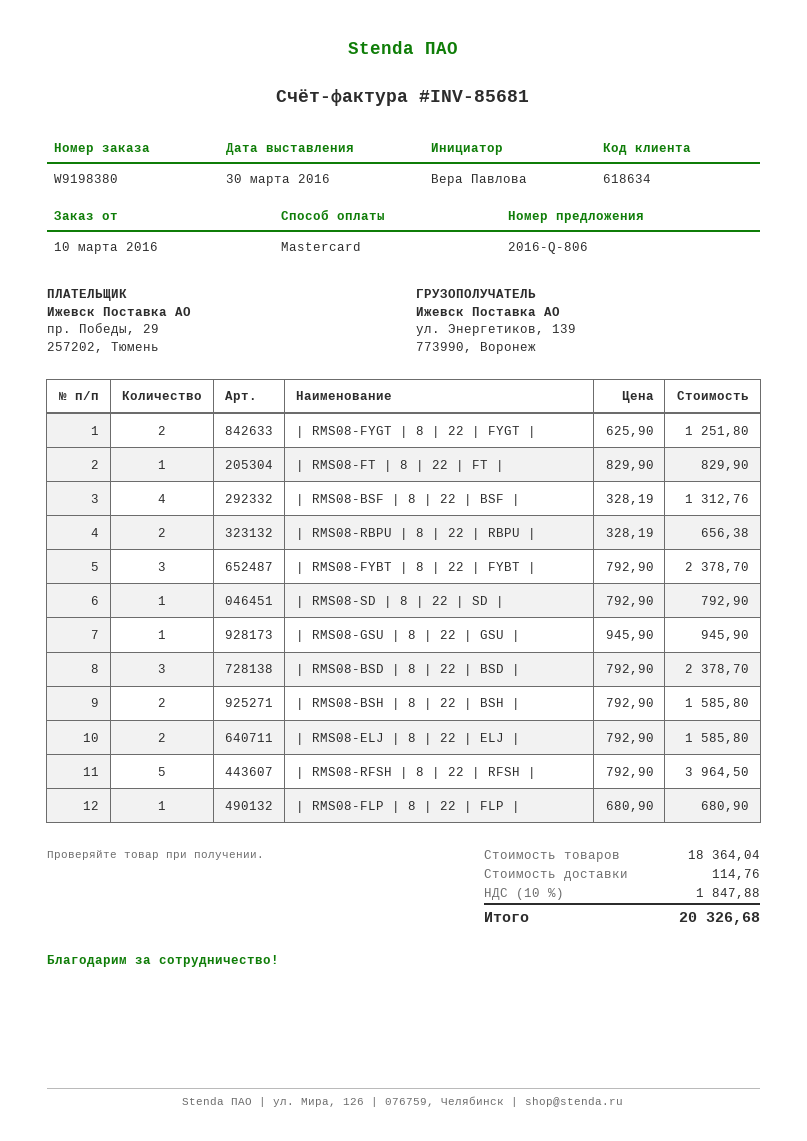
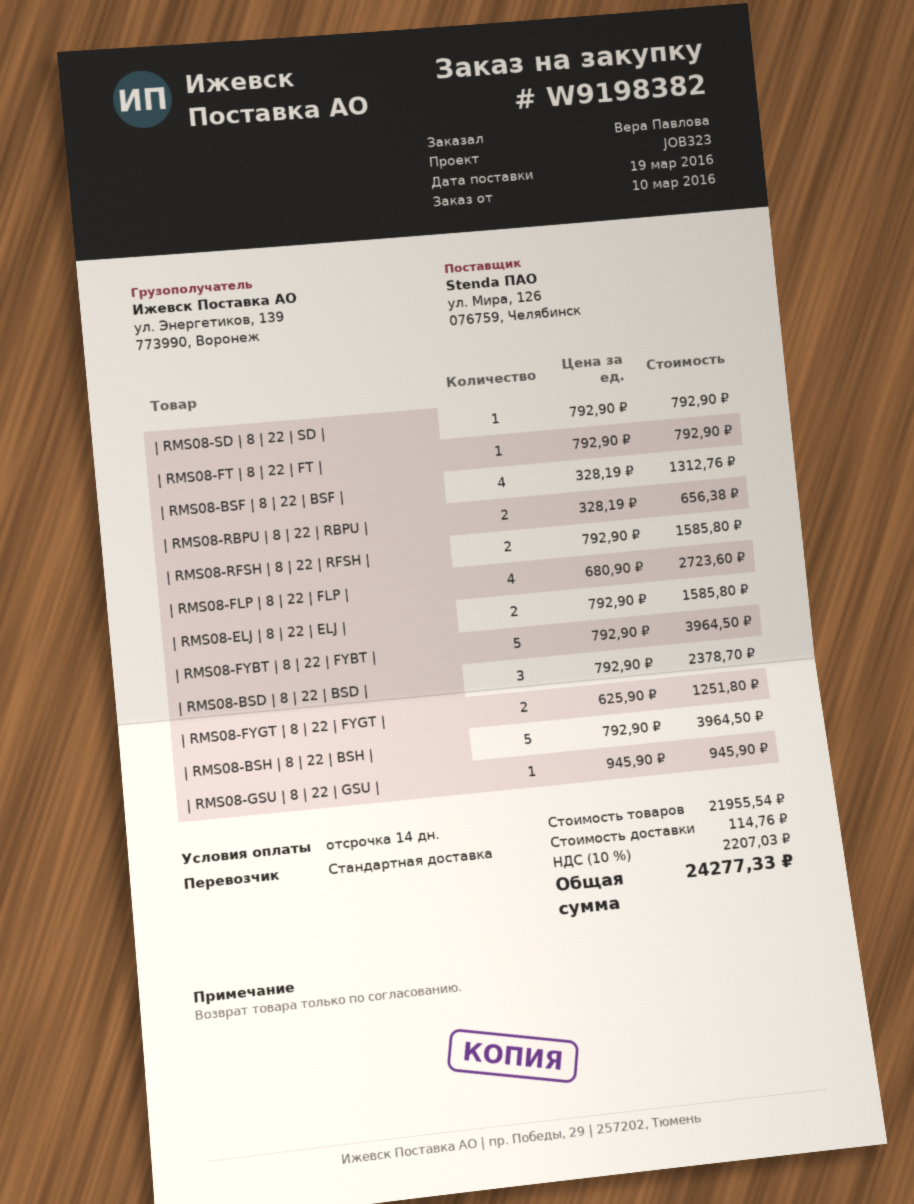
order number: W9198380 -> W9198382
| RMS08-FT | 8 | 22 | FT |: 1 x 829.90 = 829.90 -> 1 x 792.90 = 792.90
| RMS08-FYBT | 8 | 22 | FYBT |: 3 x 792.90 = 2378.70 -> 5 x 792.90 = 3964.50
| RMS08-BSH | 8 | 22 | BSH |: 2 x 792.90 = 1585.80 -> 5 x 792.90 = 3964.50
| RMS08-RFSH | 8 | 22 | RFSH |: 5 x 792.90 = 3964.50 -> 2 x 792.90 = 1585.80
| RMS08-FLP | 8 | 22 | FLP |: 1 x 680.90 = 680.90 -> 4 x 680.90 = 2723.60
subtotal: 18364.04 -> 21955.54
tax: 10% = 1847.88 -> 10% = 2207.03
total: 20326.68 -> 24277.33

